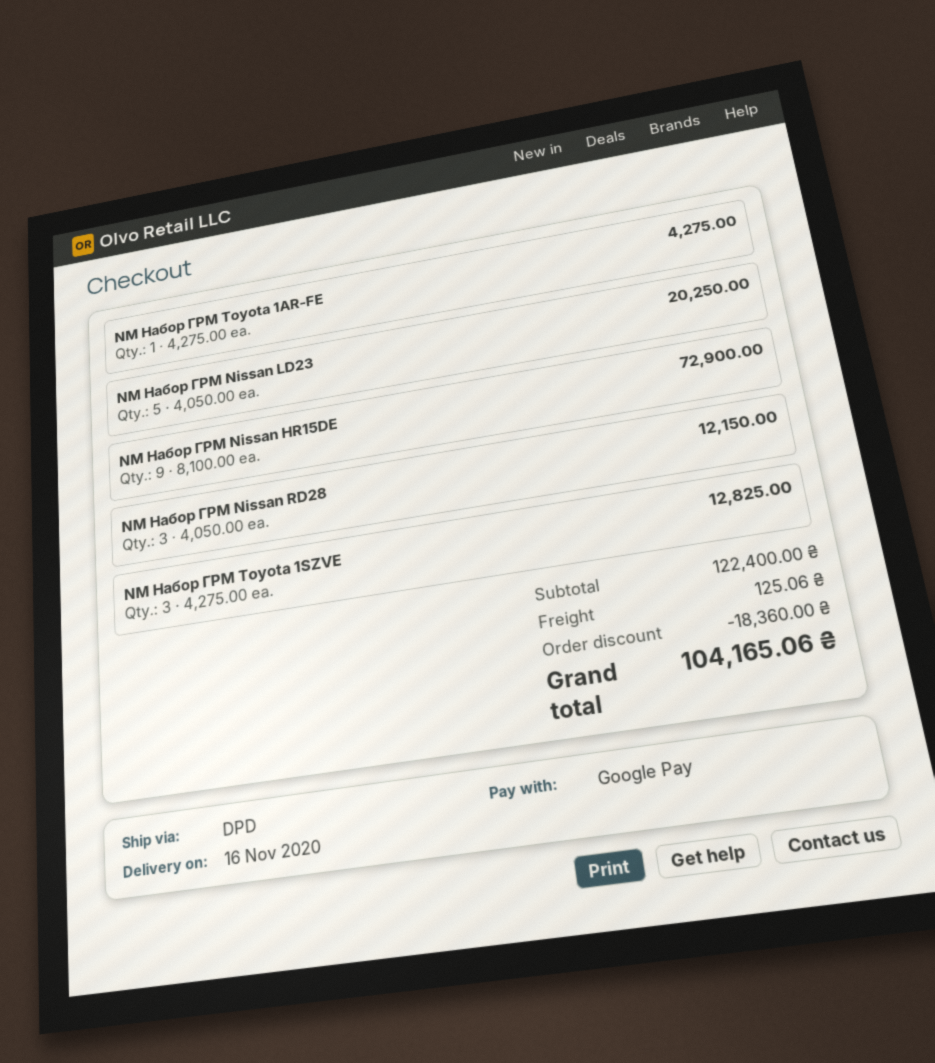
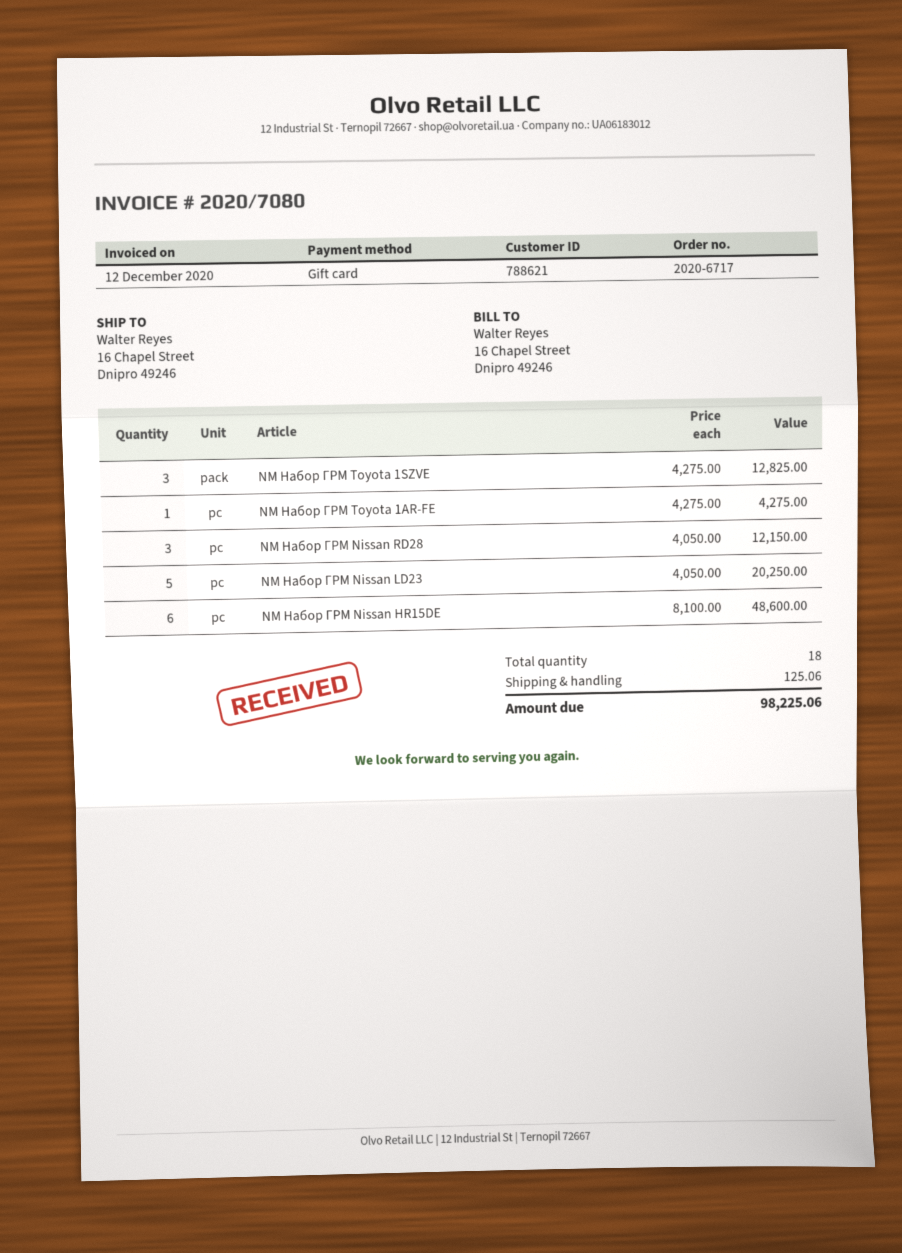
payment method: Google Pay -> gift card
NM Набор ГРМ Nissan HR15DE: 9 x 8100.00 = 72900.00 -> 6 x 8100.00 = 48600.00
discount: 18360.00 -> none
total: 104165.06 -> 98225.06

